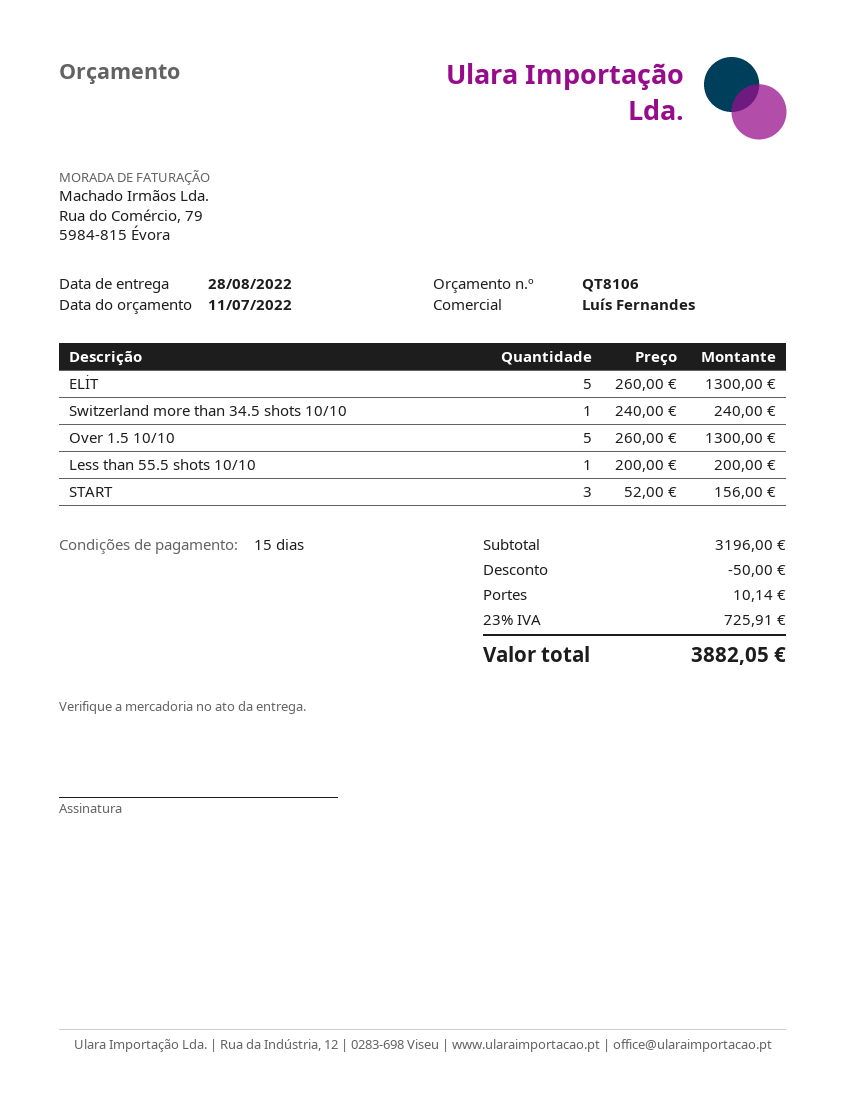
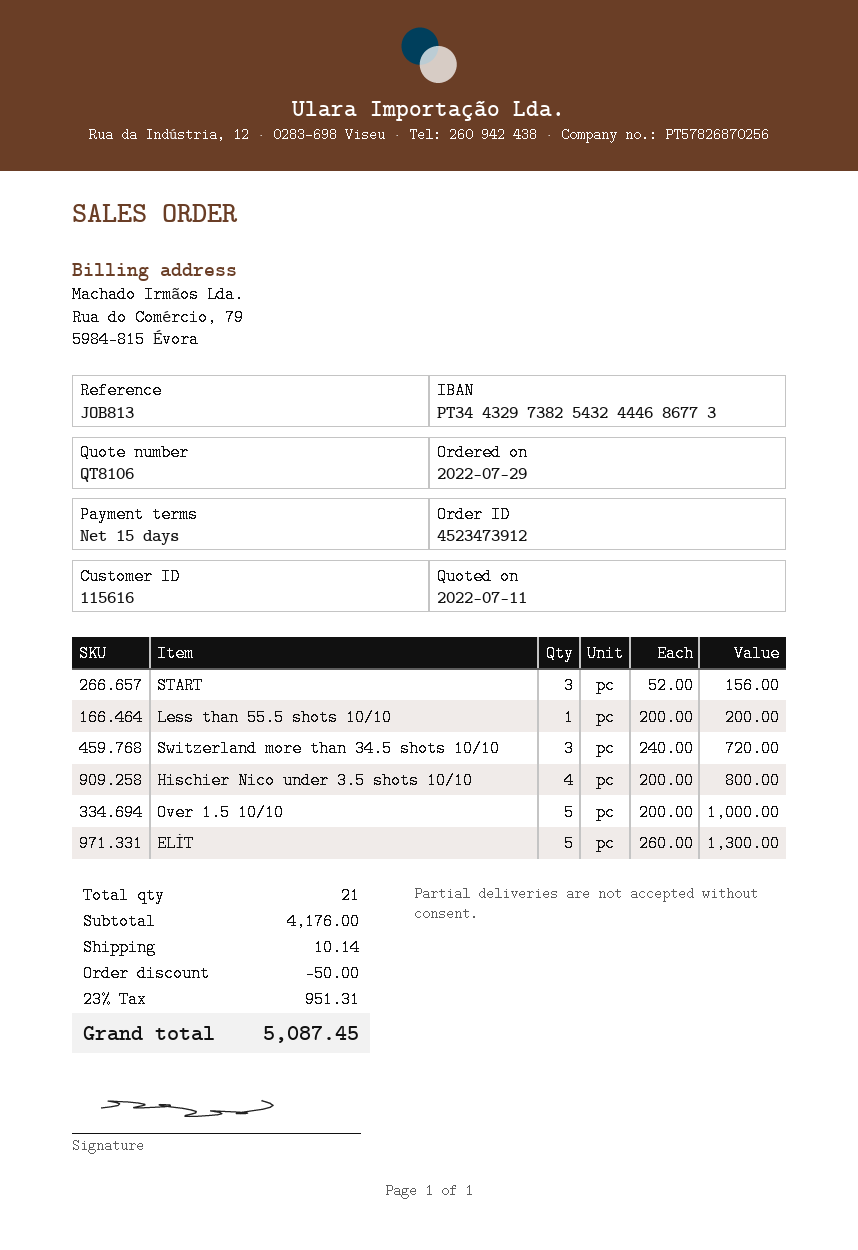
Switzerland more than 34.5 shots 10/10: 1 x 240.00 = 240.00 -> 3 x 240.00 = 720.00
Over 1.5 10/10: 5 x 260.00 = 1300.00 -> 5 x 200.00 = 1000.00
Hischier Nico under 3.5 shots 10/10: none -> 4 x 200.00 = 800.00
subtotal: 3196.00 -> 4176.00
tax: 23% = 725.91 -> 23% = 951.31
total: 3882.05 -> 5087.45

